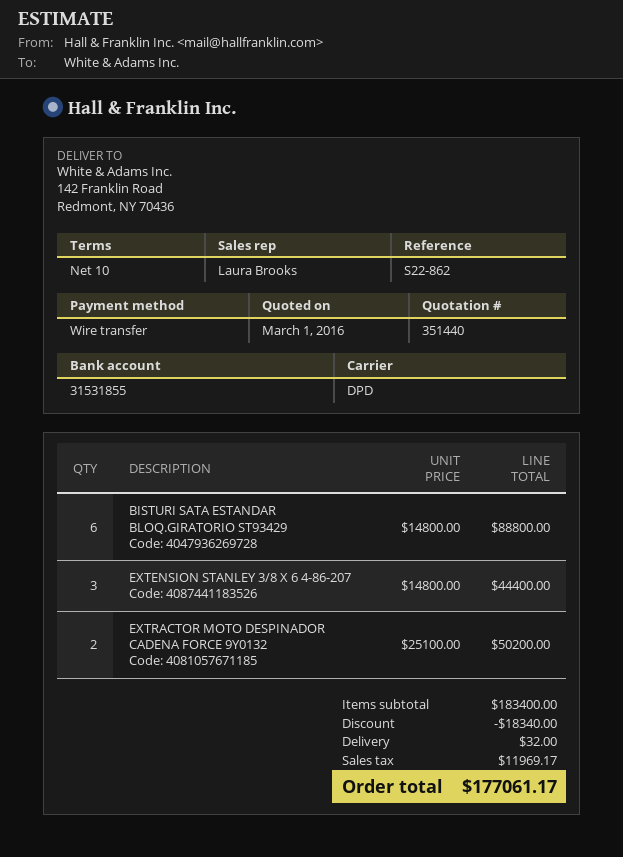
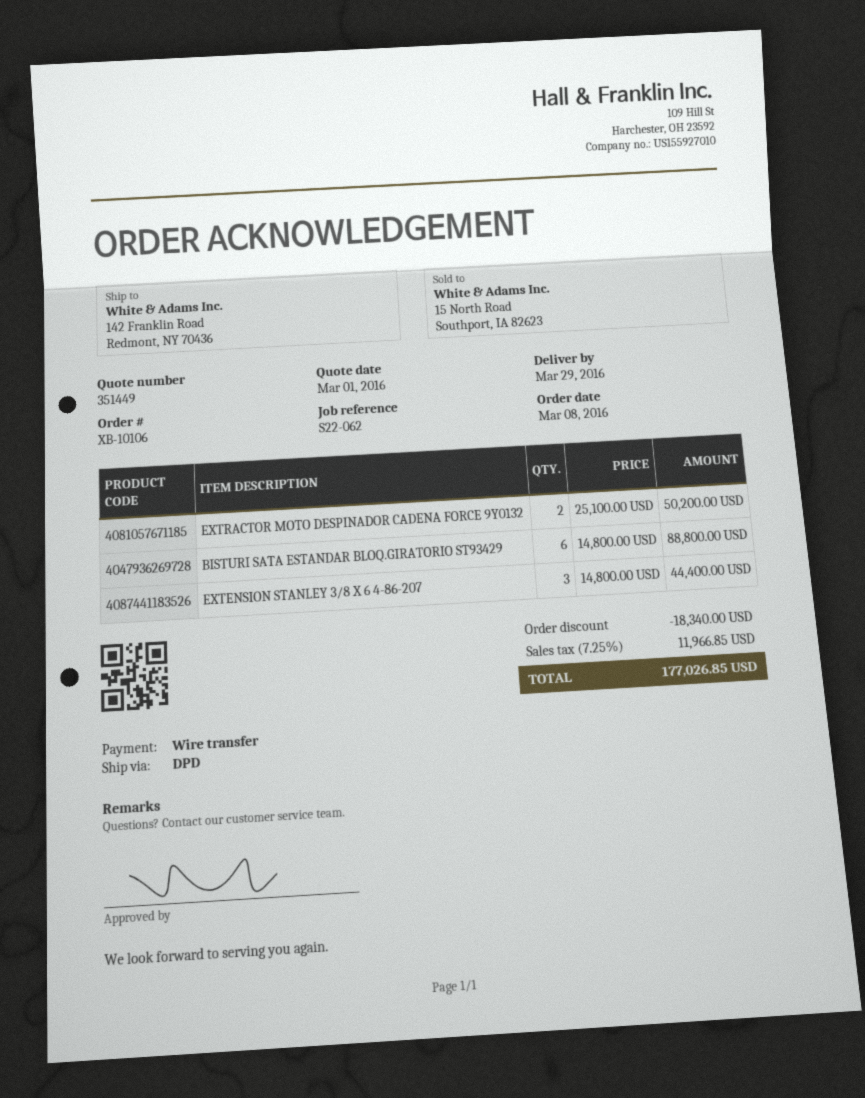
quote number: 351440 -> 351449
reference: S22-862 -> S22-062
shipping: 32.00 -> none
tax: 11969.17 -> 11966.85
total: 177061.17 -> 177026.85

